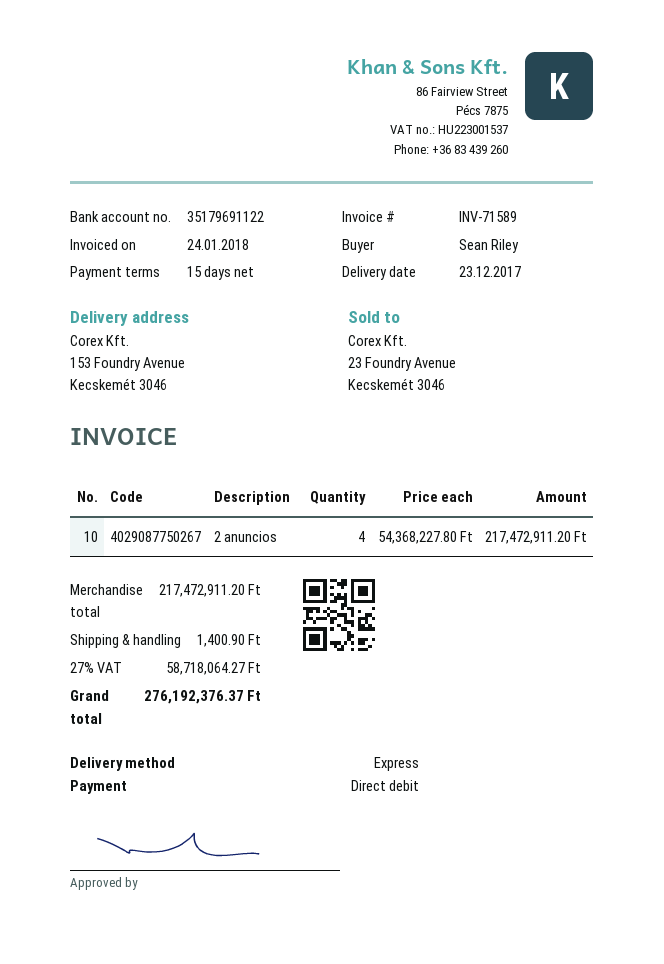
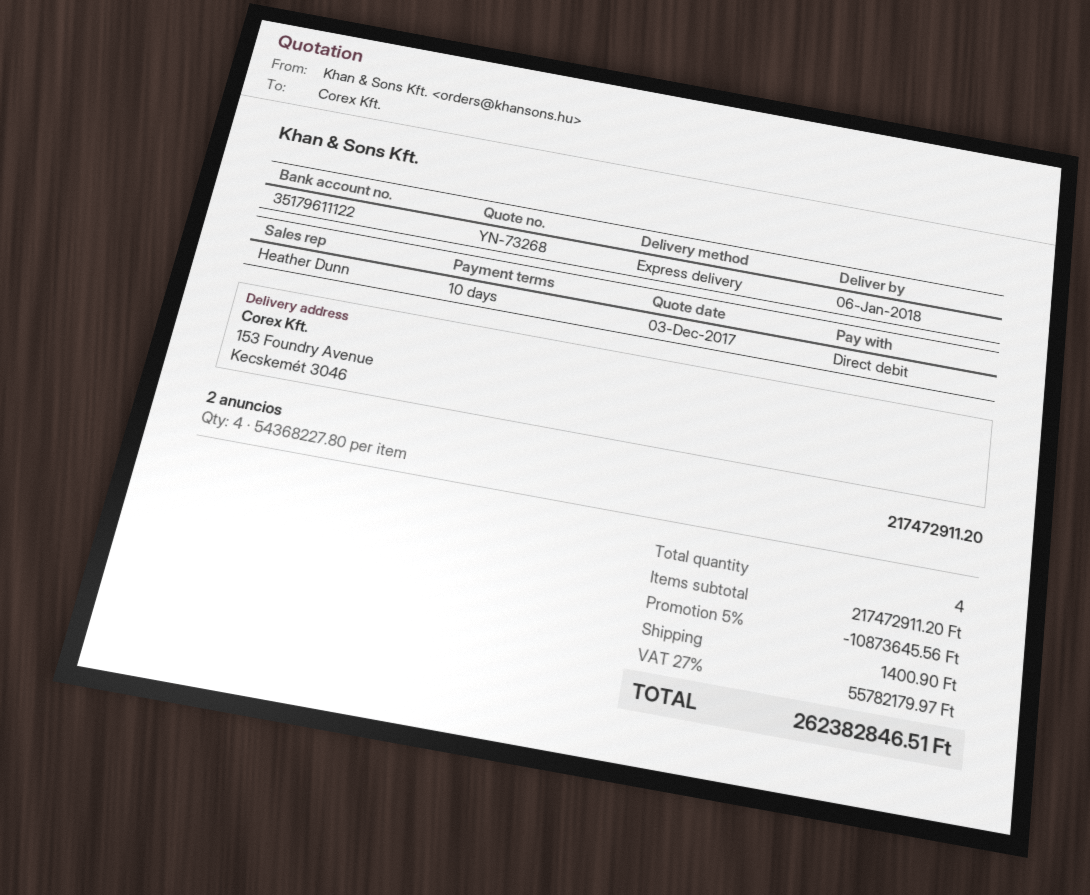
delivery date: 2017-12-23 -> 2018-01-06
payment terms: 15 days -> 10 days
bank account: 35179691122 -> 35179611122
discount: none -> 5% = 10873645.56
tax: 27% = 58718064.27 -> 27% = 55782179.97
total: 276192376.37 -> 262382846.51

